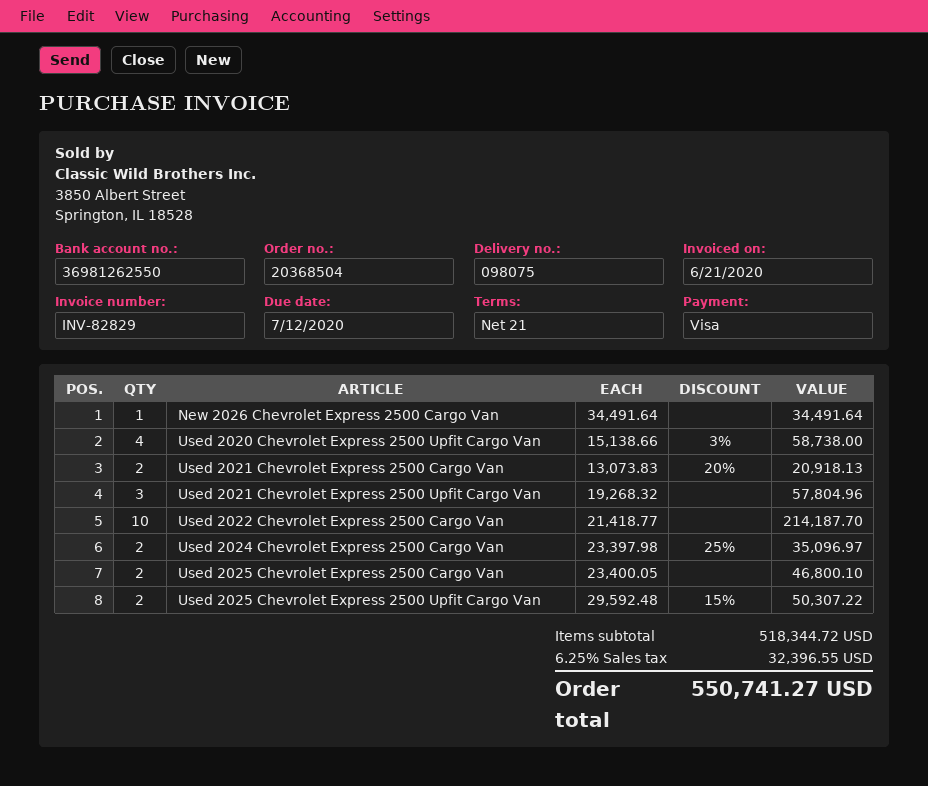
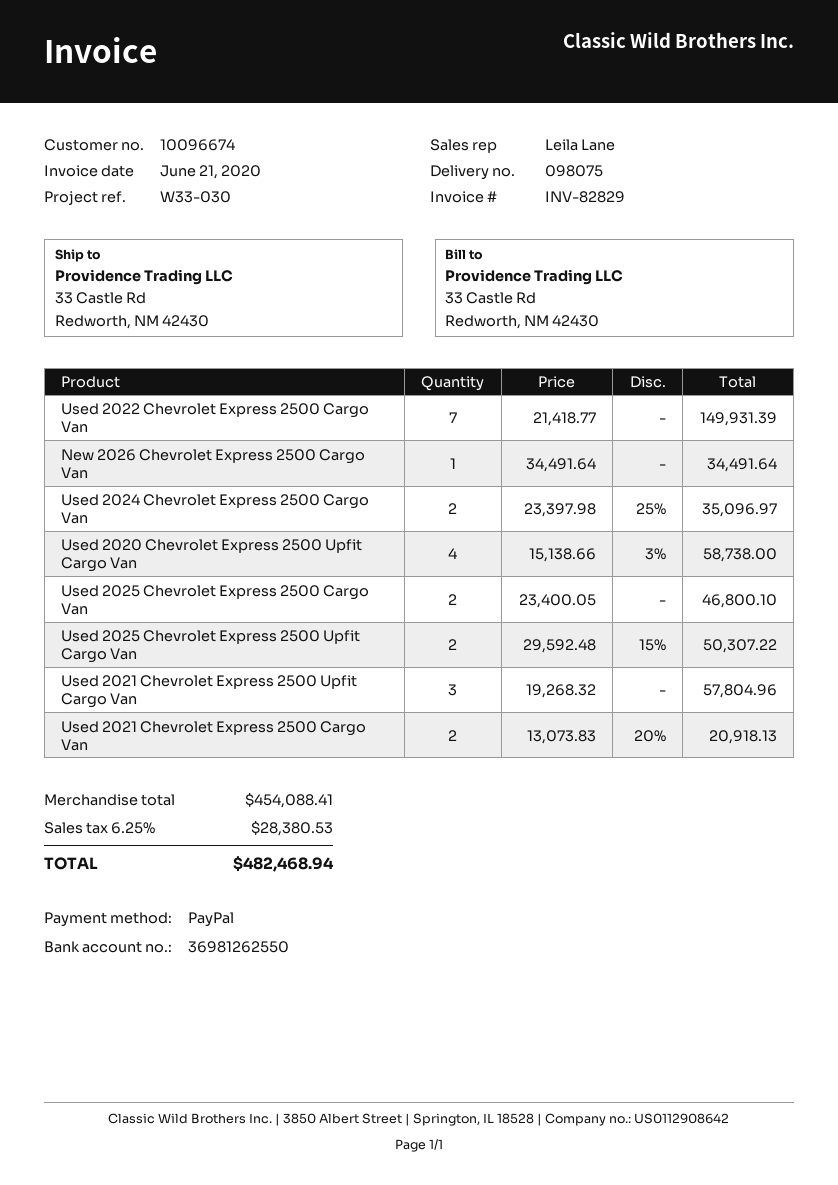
payment method: Visa -> PayPal
Used 2022 Chevrolet Express 2500 Cargo Van: 10 x 21418.77 = 214187.70 -> 7 x 21418.77 = 149931.39
subtotal: 518344.72 -> 454088.41
tax: 6.25% = 32396.55 -> 6.25% = 28380.53
total: 550741.27 -> 482468.94

